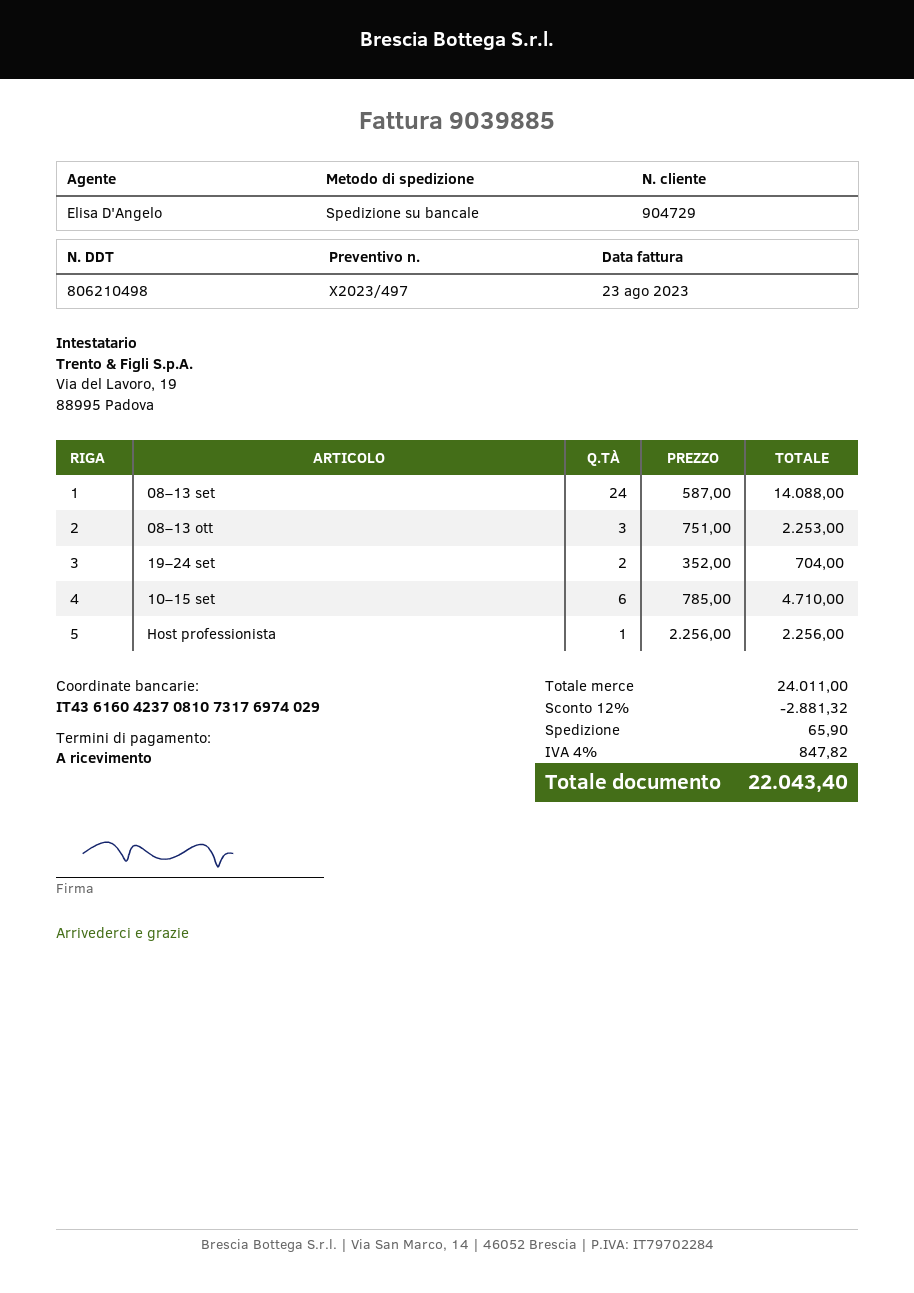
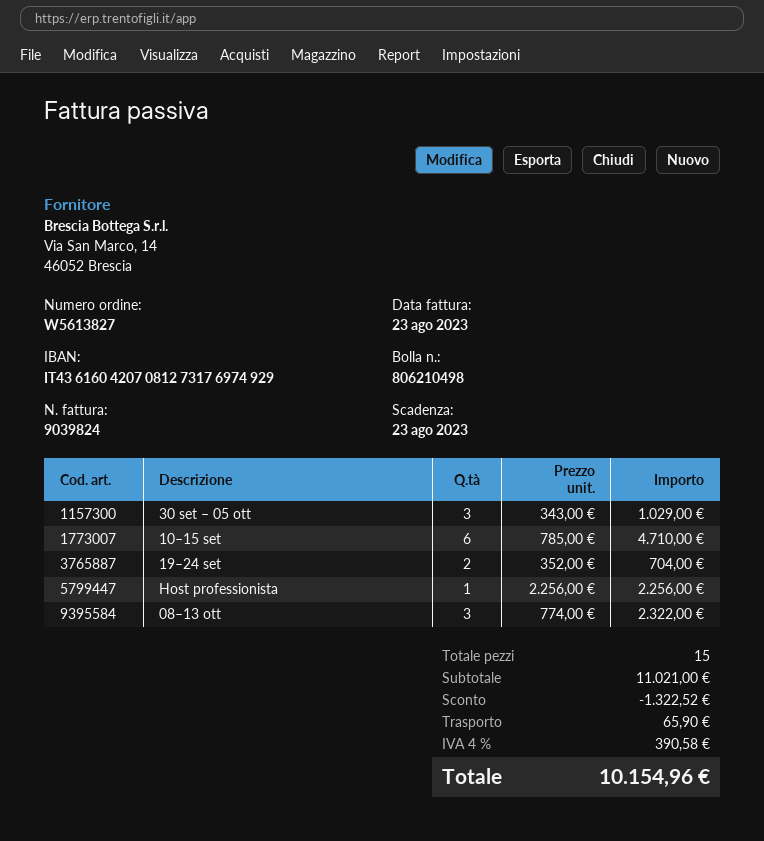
invoice number: 9039885 -> 9039824
bank account: IT4361604237081073176974029 -> IT4361604207081273176974929
08–13 set: 24 x 587.00 = 14088.00 -> none
08–13 ott: 3 x 751.00 = 2253.00 -> 3 x 774.00 = 2322.00
30 set – 05 ott: none -> 3 x 343.00 = 1029.00
subtotal: 24011.00 -> 11021.00
discount: 2881.32 -> 1322.52
tax: 4% = 847.82 -> 4% = 390.58
total: 22043.40 -> 10154.96

